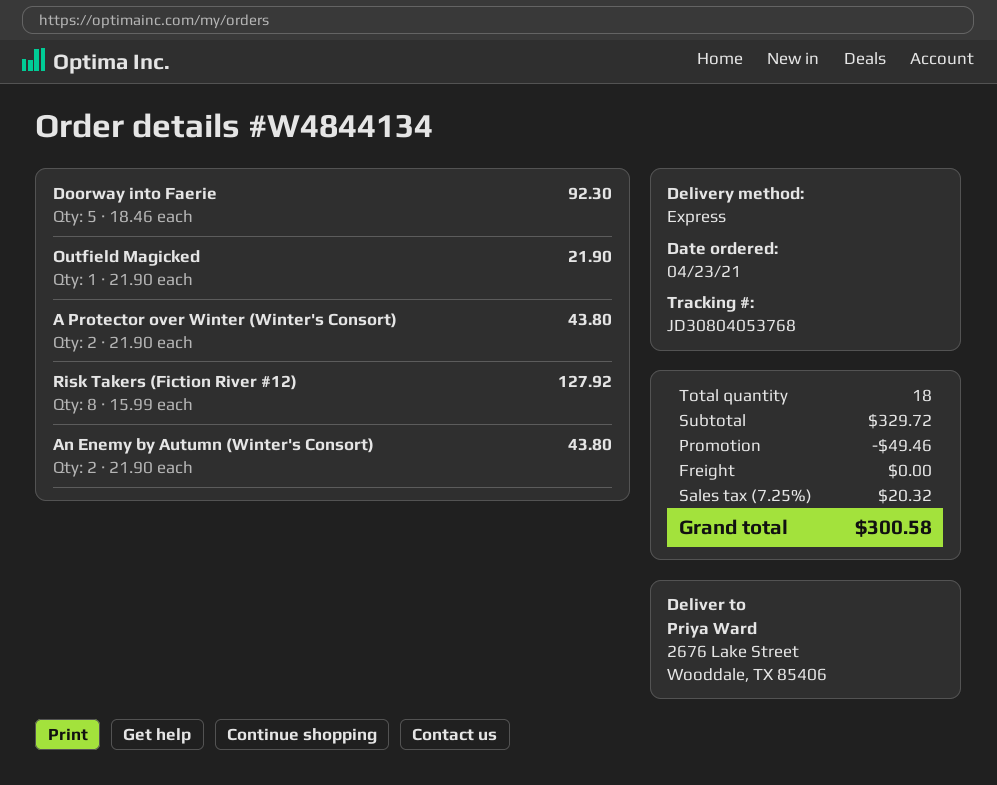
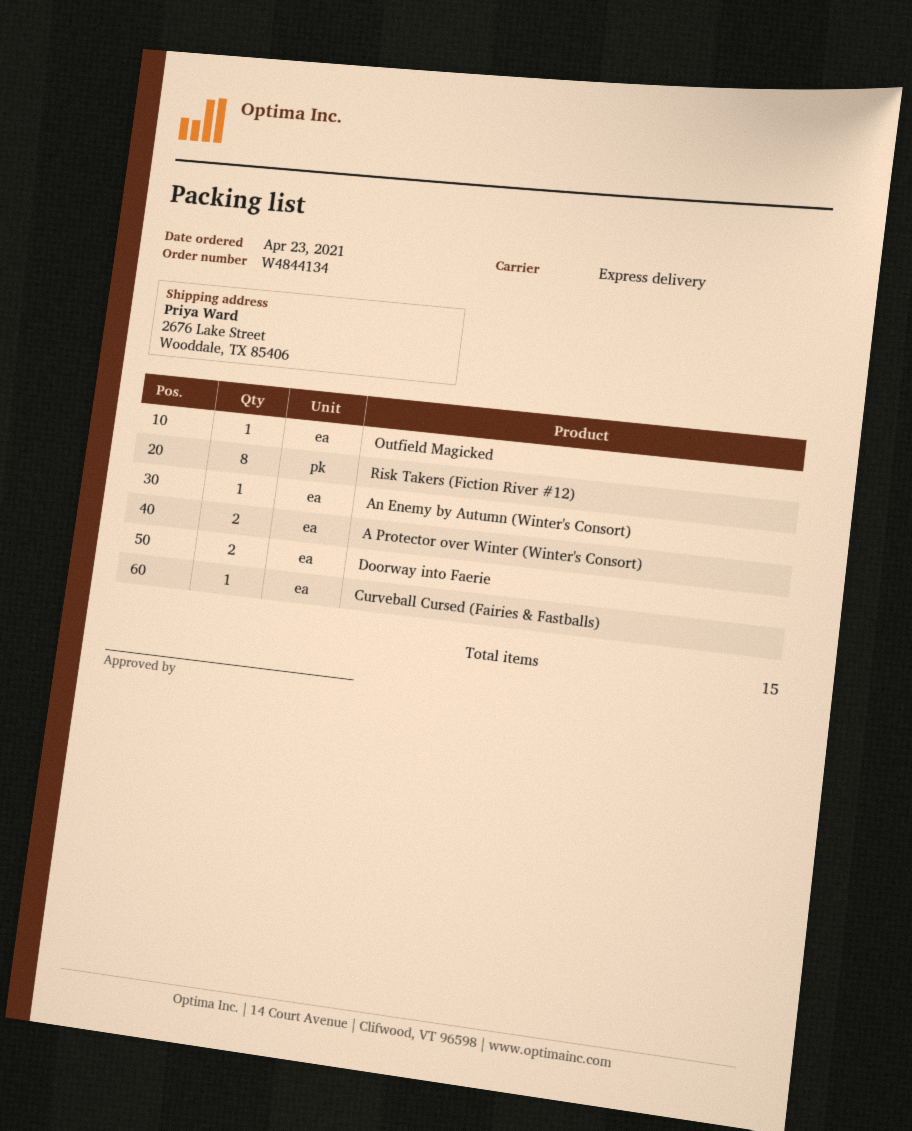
Doorway into Faerie: 5 -> 2
An Enemy by Autumn (Winter's Consort): 2 -> 1
Curveball Cursed (Fairies & Fastballs): none -> 1
total quantity: 18 -> 15

